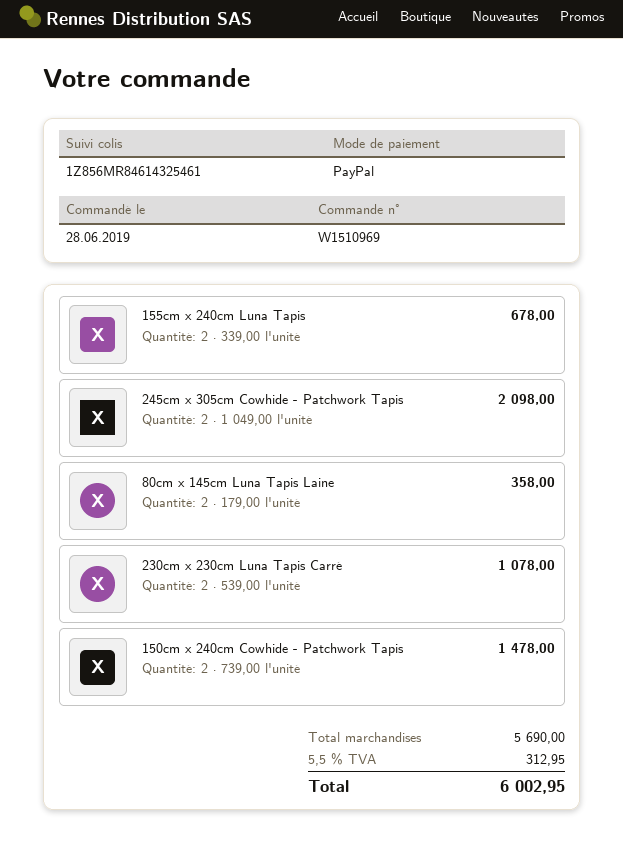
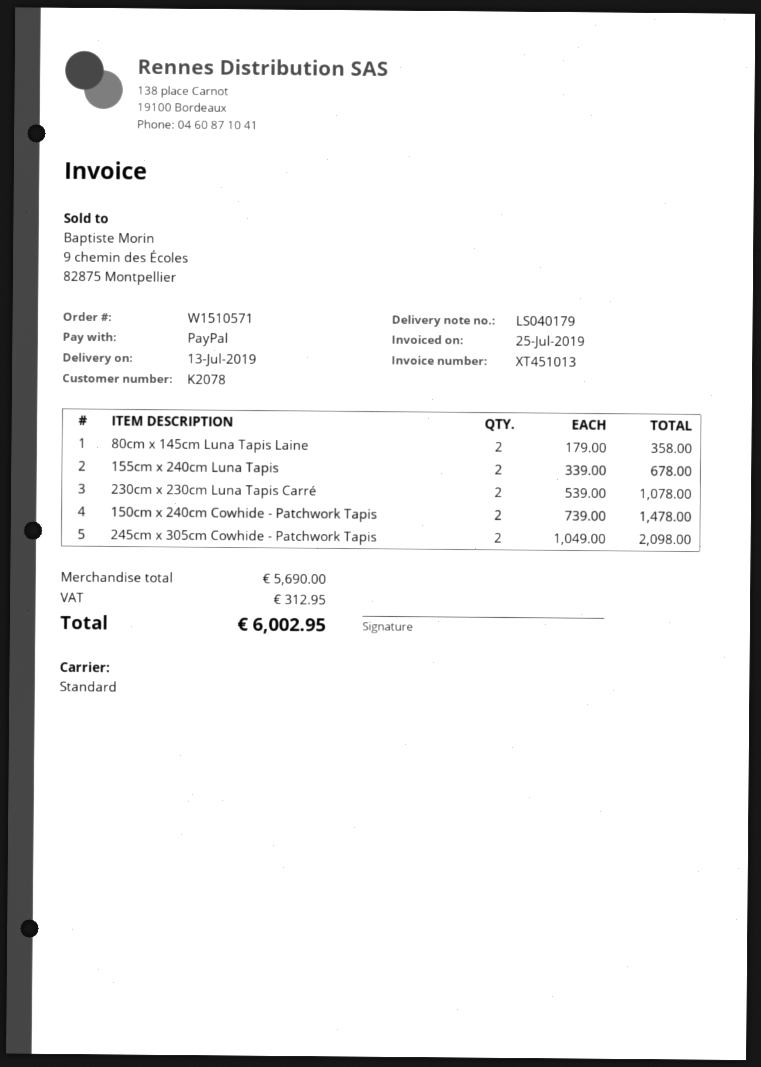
order number: W1510969 -> W1510571

